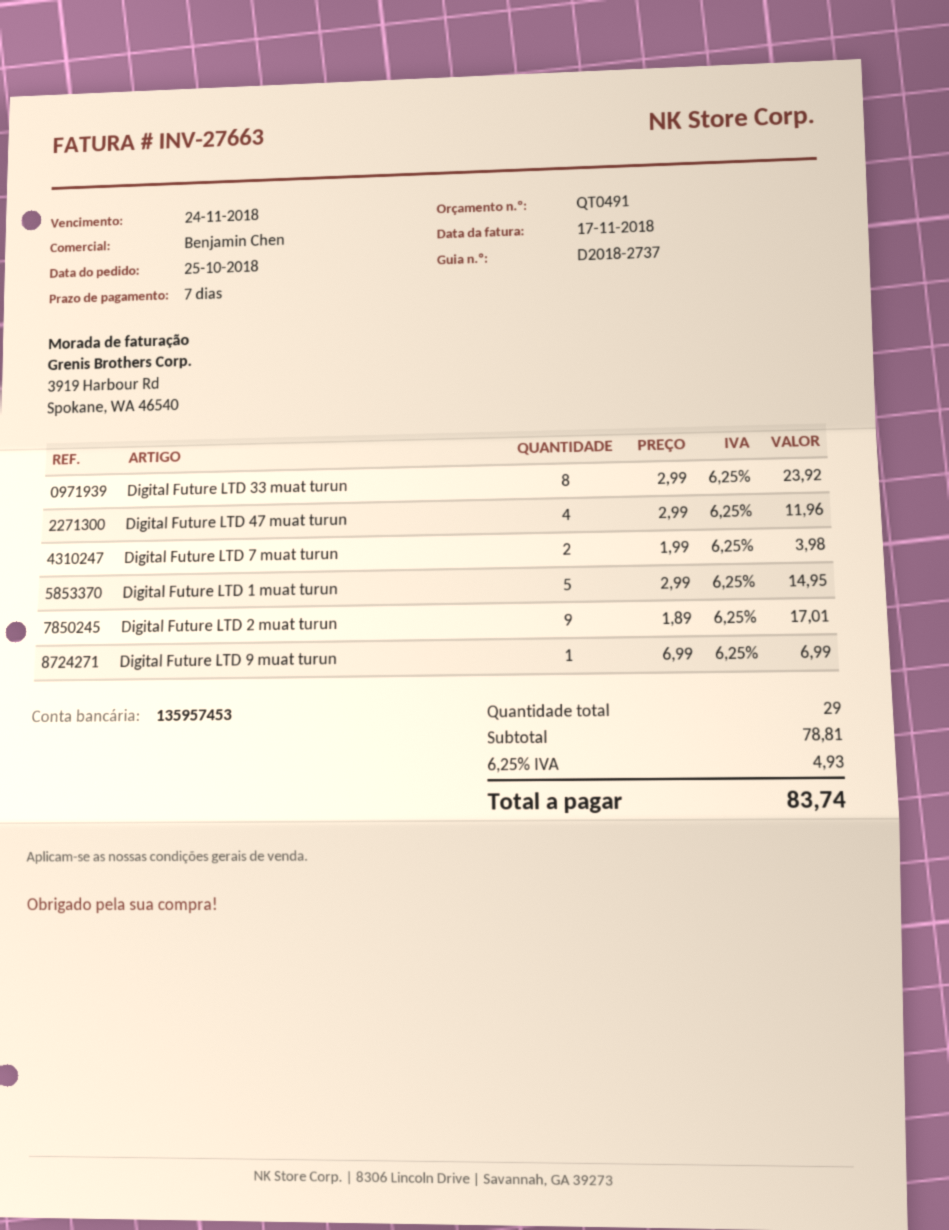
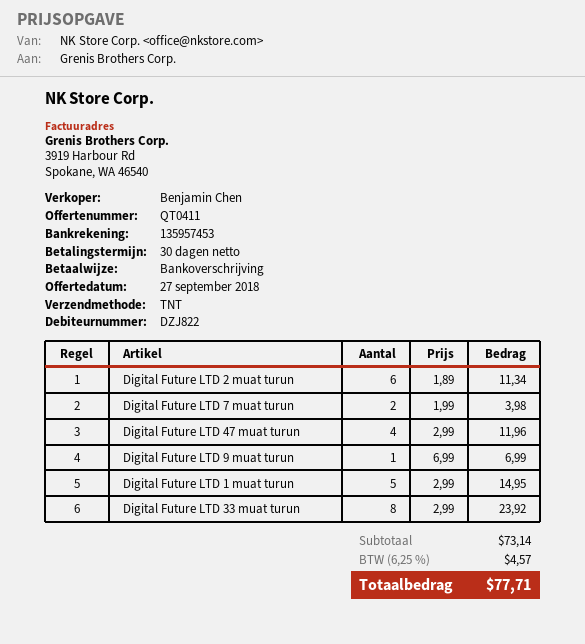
quote number: QT0491 -> QT0411
payment terms: 7 days -> 30 days
Digital Future LTD 2 muat turun: 9 x 1.89 = 17.01 -> 6 x 1.89 = 11.34
subtotal: 78.81 -> 73.14
tax: 6.25% = 4.93 -> 6.25% = 4.57
total: 83.74 -> 77.71

